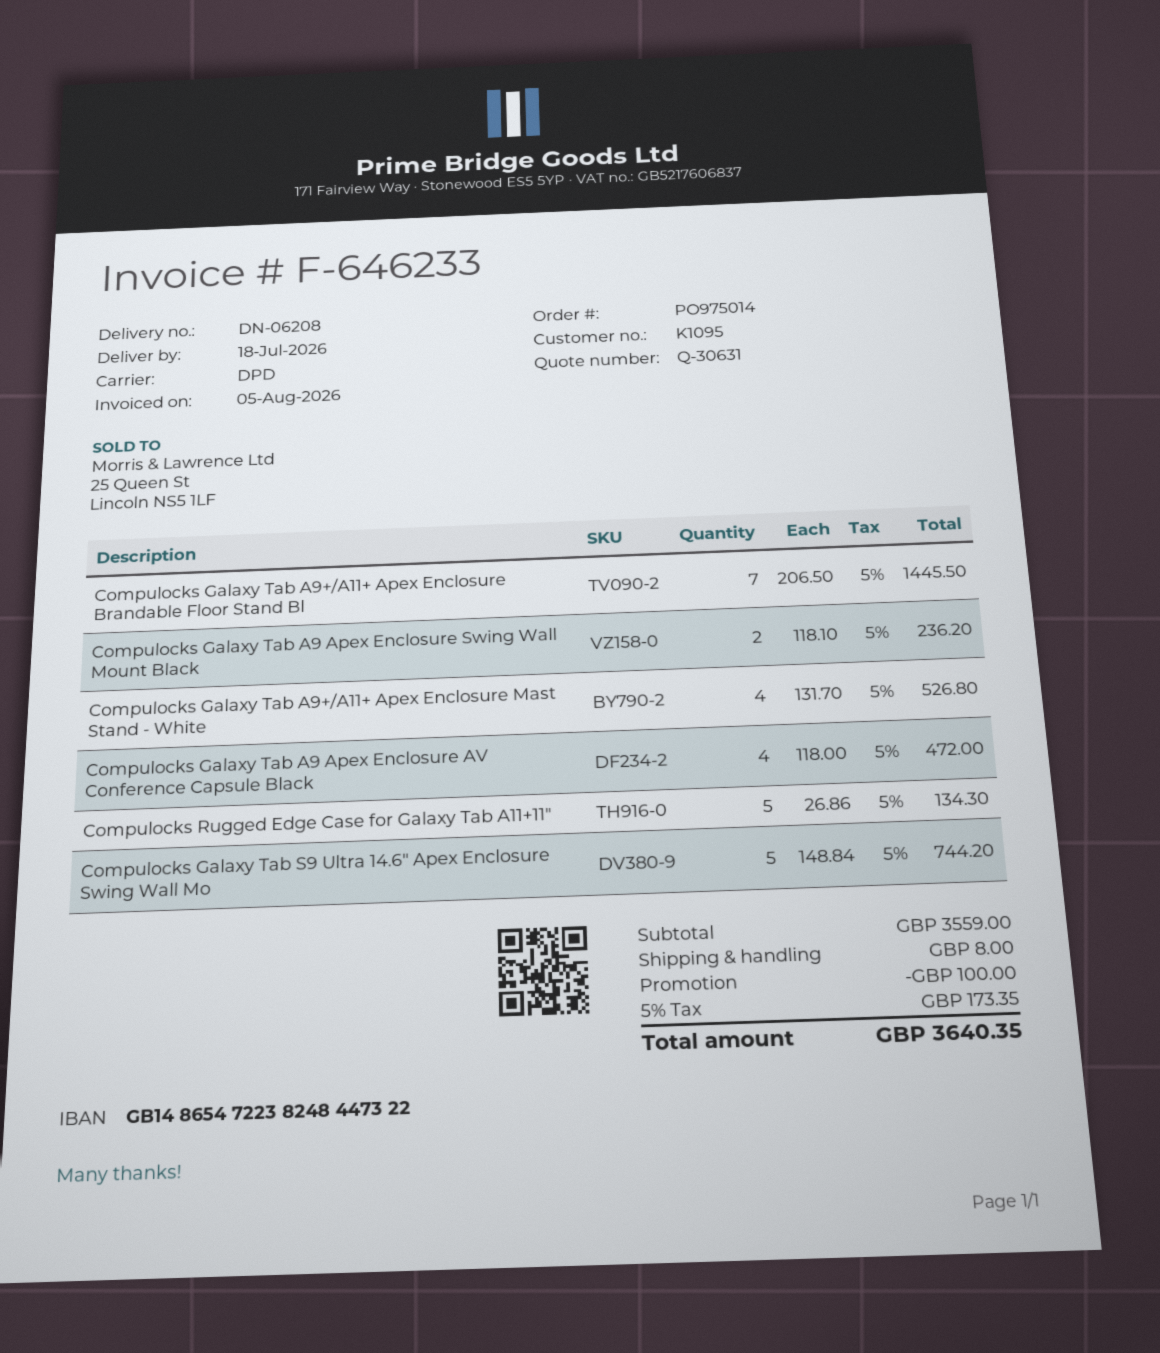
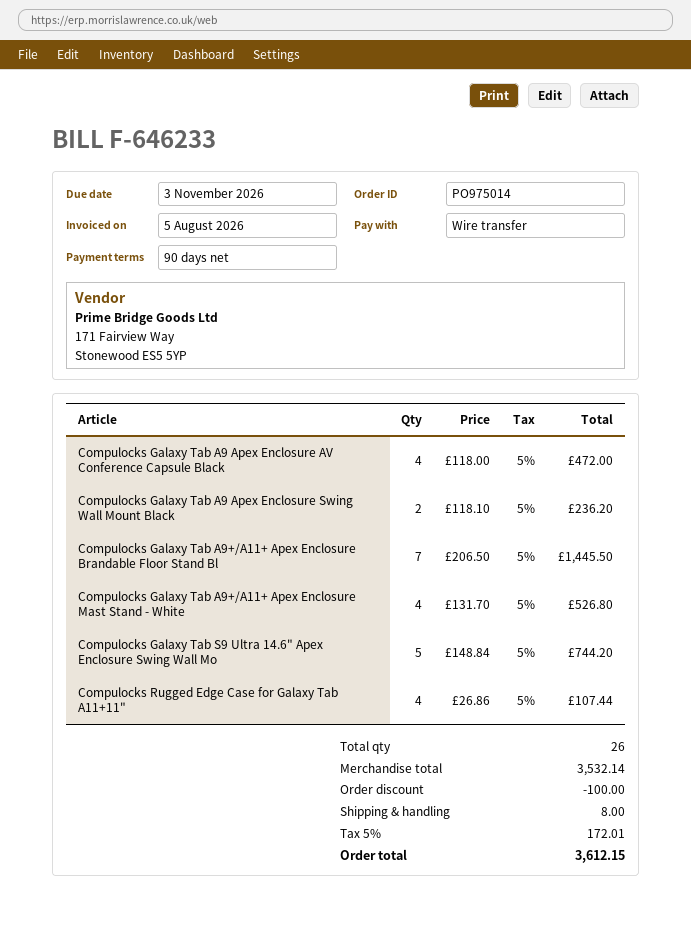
Compulocks Rugged Edge Case for Galaxy Tab A11+11": 5 x 26.86 = 134.30 -> 4 x 26.86 = 107.44
subtotal: 3559.00 -> 3532.14
tax: 5% = 173.35 -> 5% = 172.01
total: 3640.35 -> 3612.15

